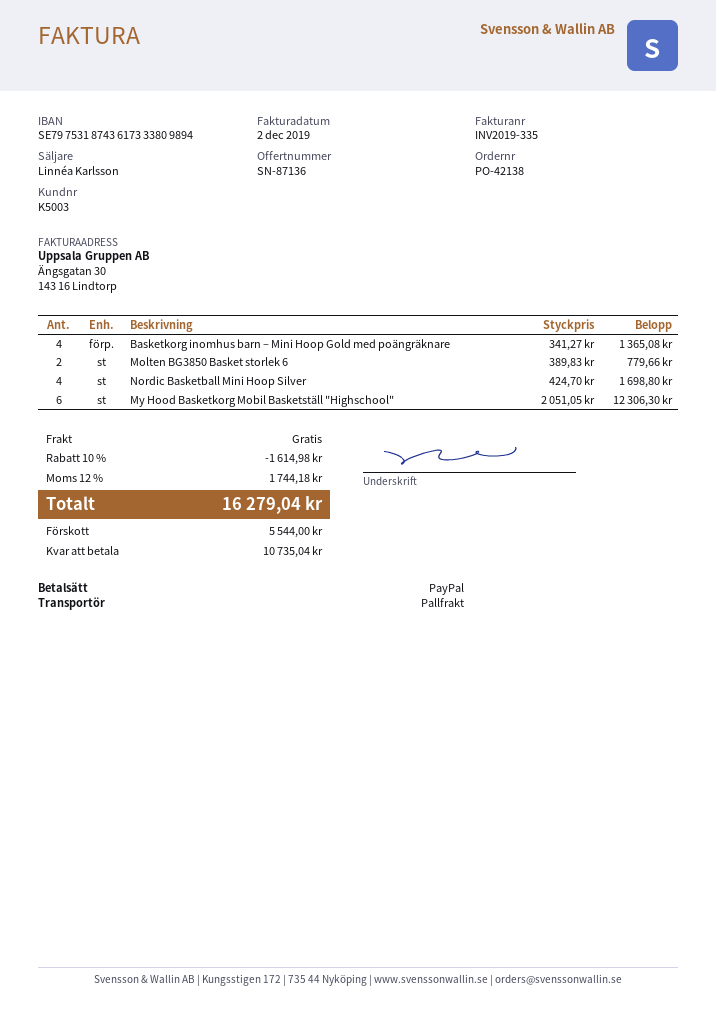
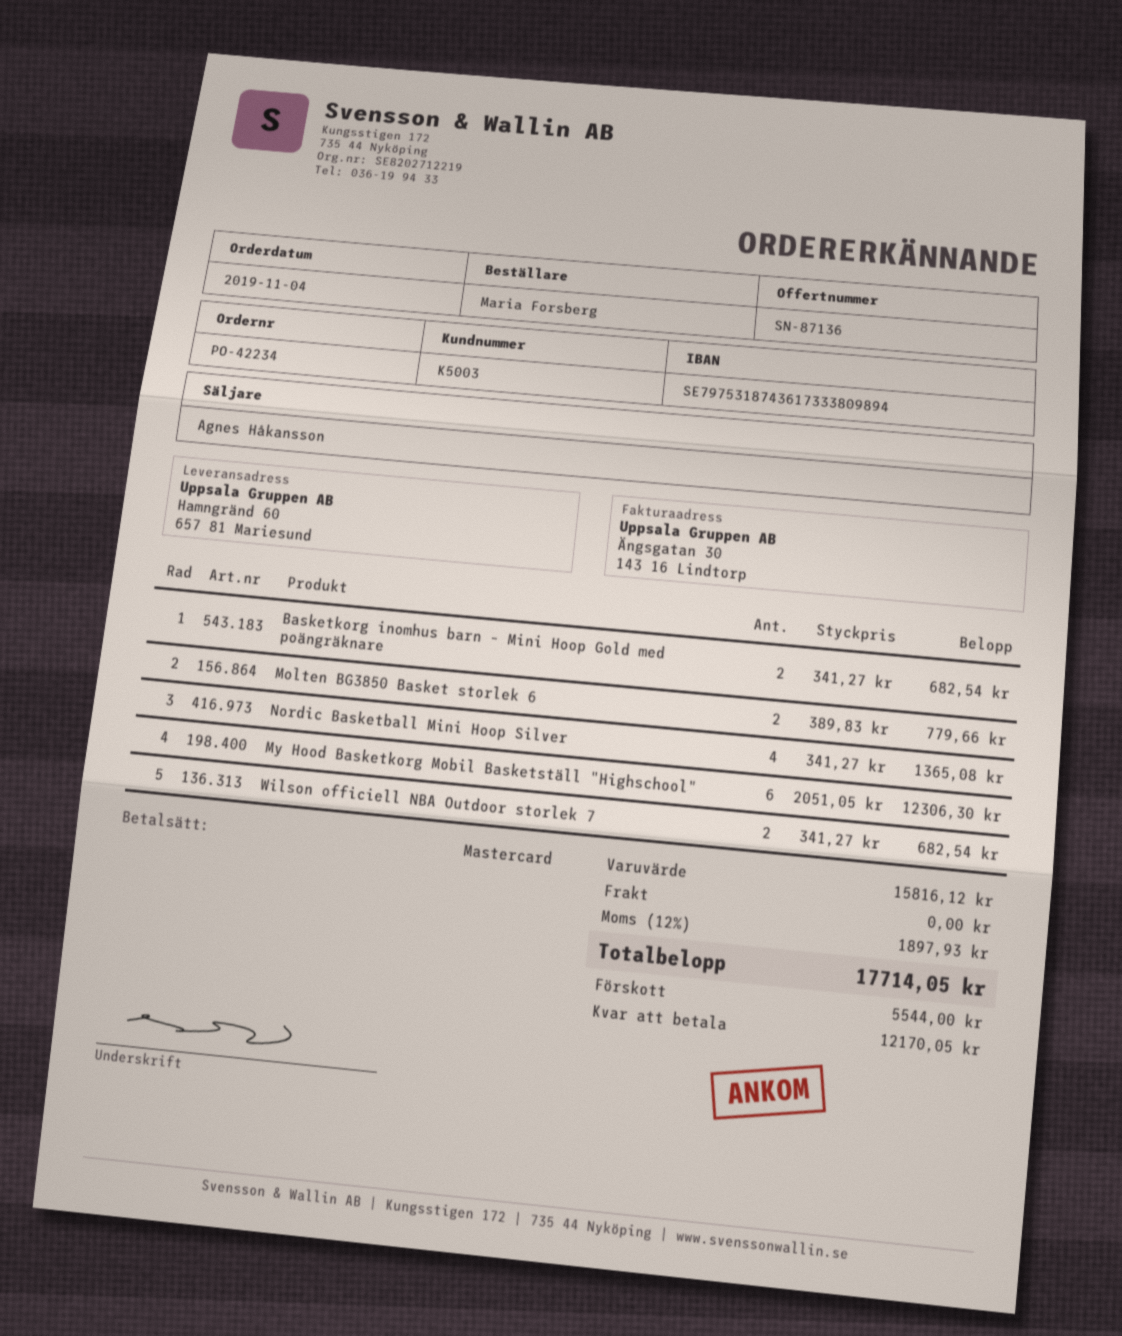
order number: PO-42138 -> PO-42234
sales rep: Linnéa Karlsson -> Agnes Håkansson
payment method: PayPal -> Mastercard
Basketkorg inomhus barn – Mini Hoop Gold med poängräknare: 4 x 341.27 = 1365.08 -> 2 x 341.27 = 682.54
Nordic Basketball Mini Hoop Silver: 4 x 424.70 = 1698.80 -> 4 x 341.27 = 1365.08
Wilson officiell NBA Outdoor storlek 7: none -> 2 x 341.27 = 682.54
discount: 10% = 1614.98 -> none
tax: 12% = 1744.18 -> 12% = 1897.93
total: 16279.04 -> 17714.05
balance: 10735.04 -> 12170.05

